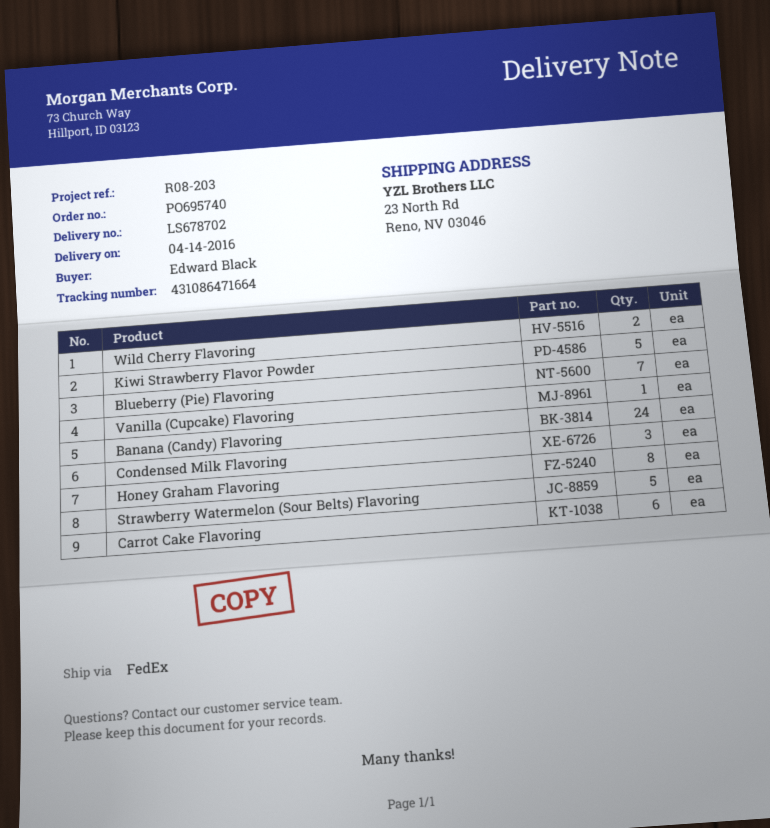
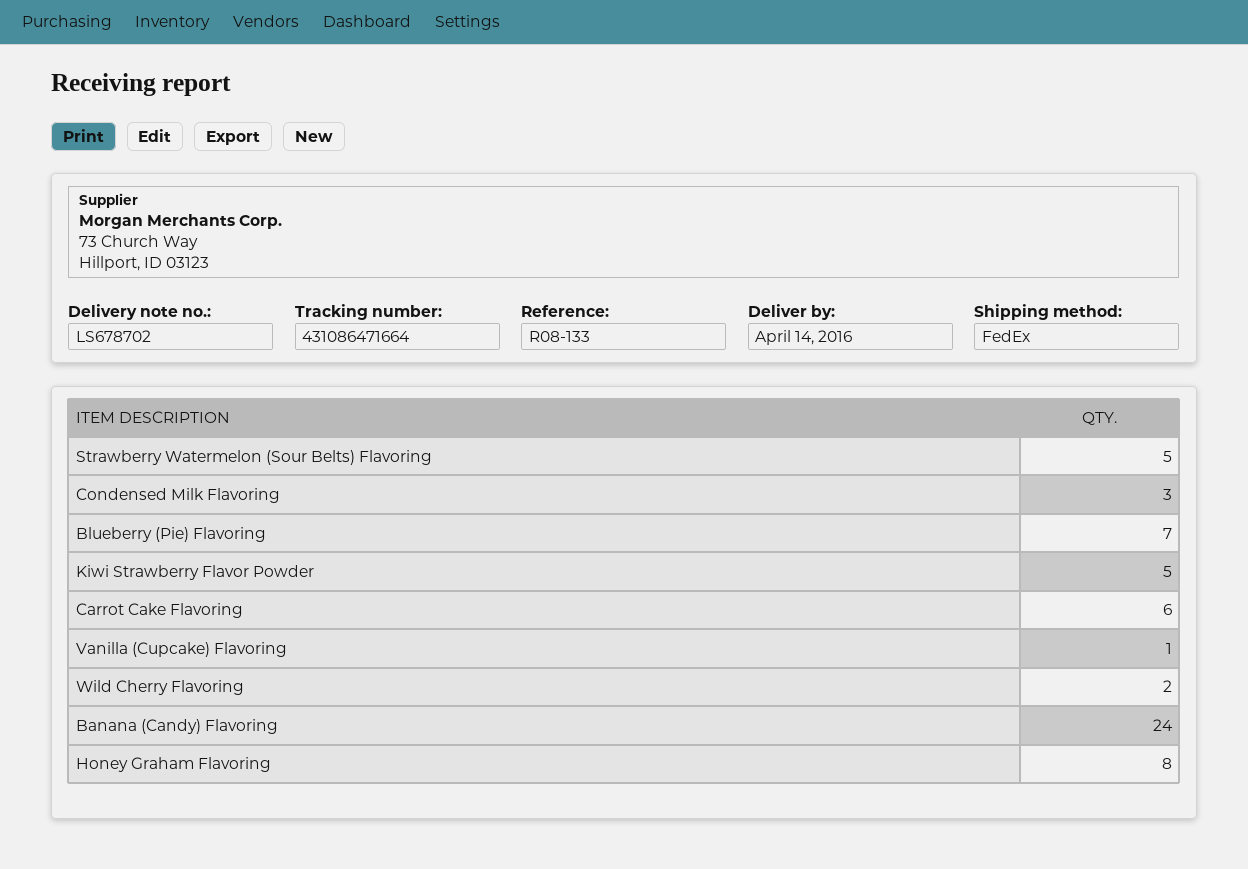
reference: R08-203 -> R08-133

